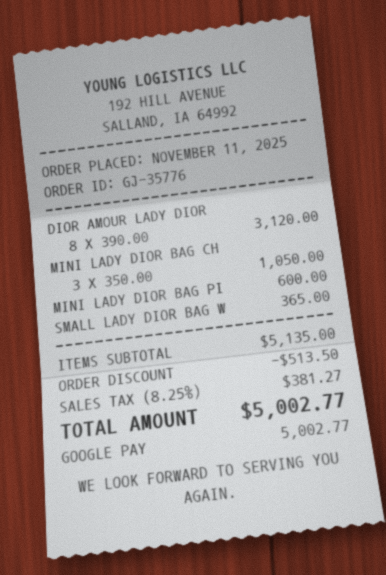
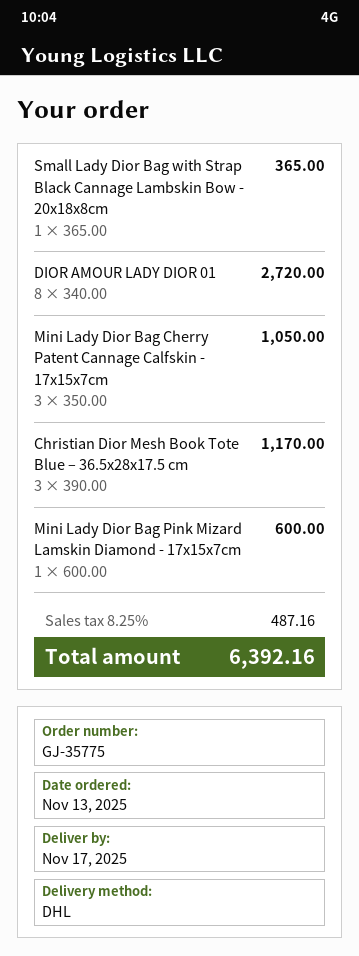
order number: GJ-35776 -> GJ-35775
order date: 2025-11-11 -> 2025-11-13
DIOR AMOUR LADY DIOR: 8 x 390.00 = 3120.00 -> 8 x 340.00 = 2720.00
Christian Dior Mesh Book Tote Blue – 36.5x28x17.5 cm: none -> 3 x 390.00 = 1170.00
discount: 513.50 -> none
tax: 8.25% = 381.27 -> 8.25% = 487.16
total: 5002.77 -> 6392.16

